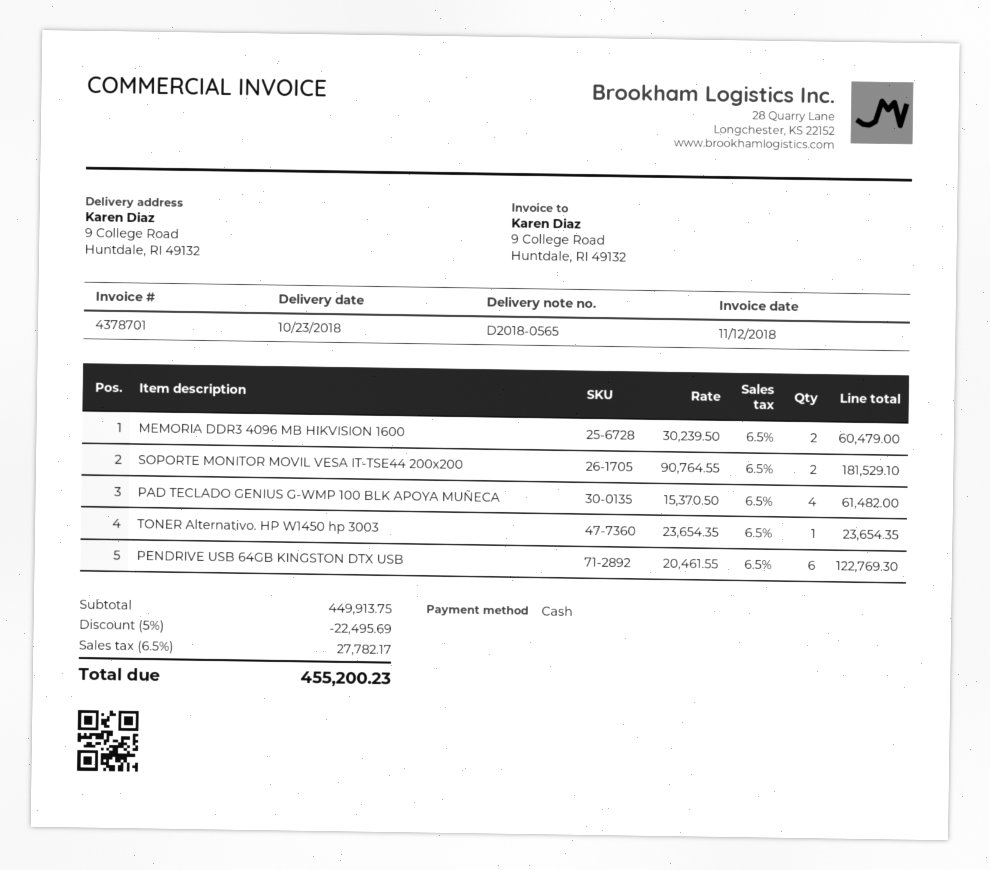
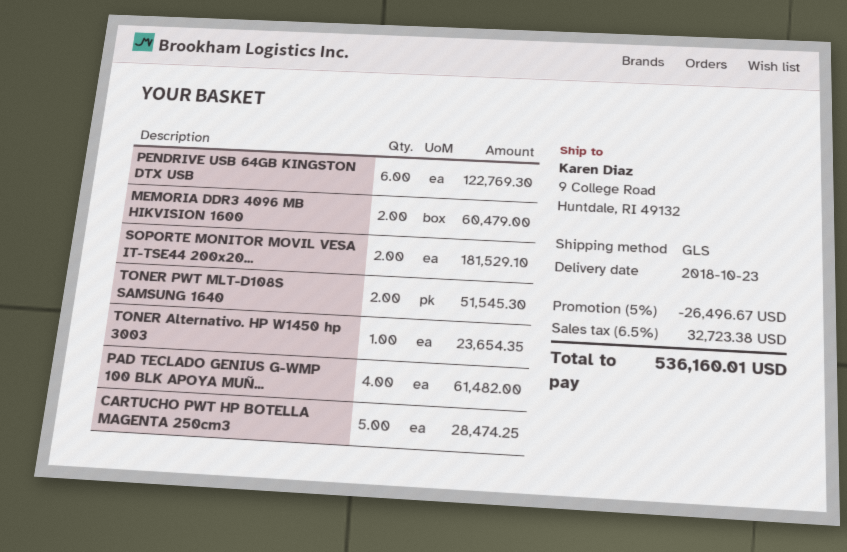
TONER PWT MLT-D108S SAMSUNG 1640: none -> 2 for 51545.30
CARTUCHO PWT HP BOTELLA MAGENTA 250cm3: none -> 5 for 28474.25
discount: 5% = 22495.69 -> 5% = 26496.67
tax: 6.5% = 27782.17 -> 6.5% = 32723.38
total: 455200.23 -> 536160.01

